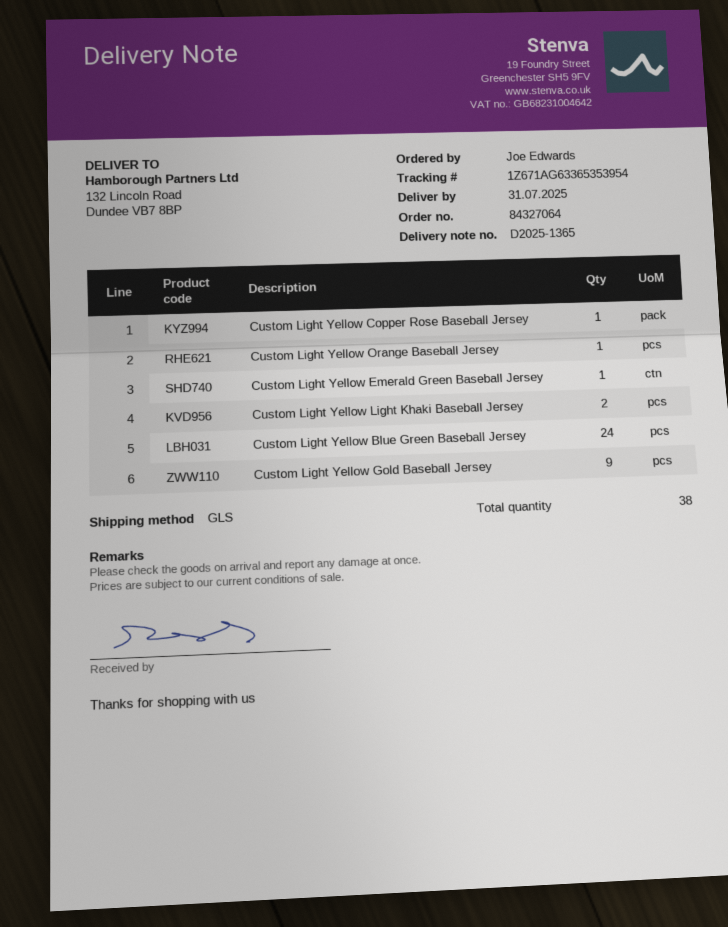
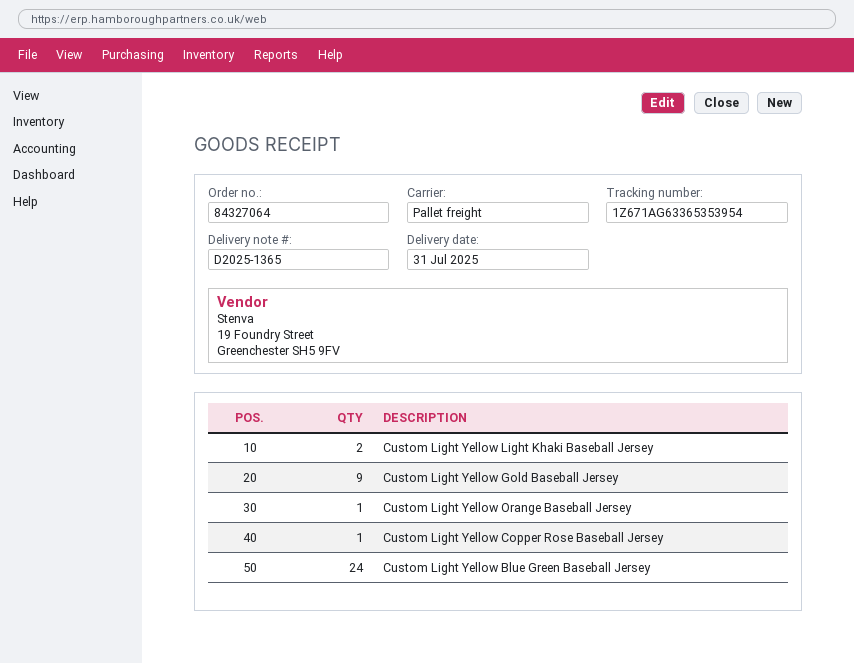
shipping method: GLS -> pallet freight
Custom Light Yellow Emerald Green Baseball Jersey: 1 -> none

